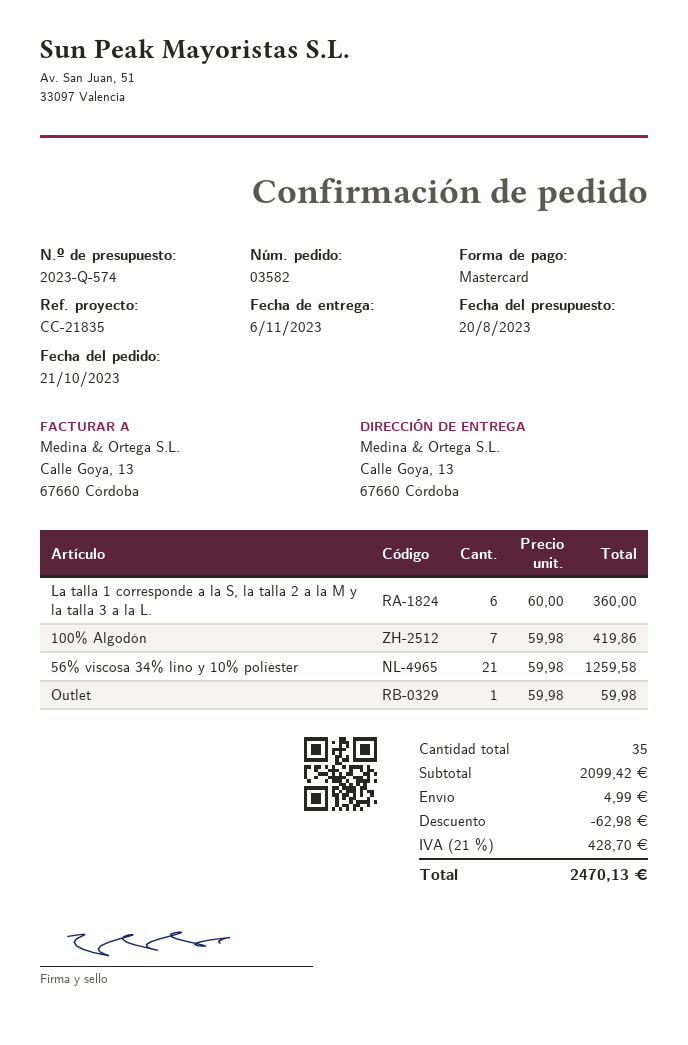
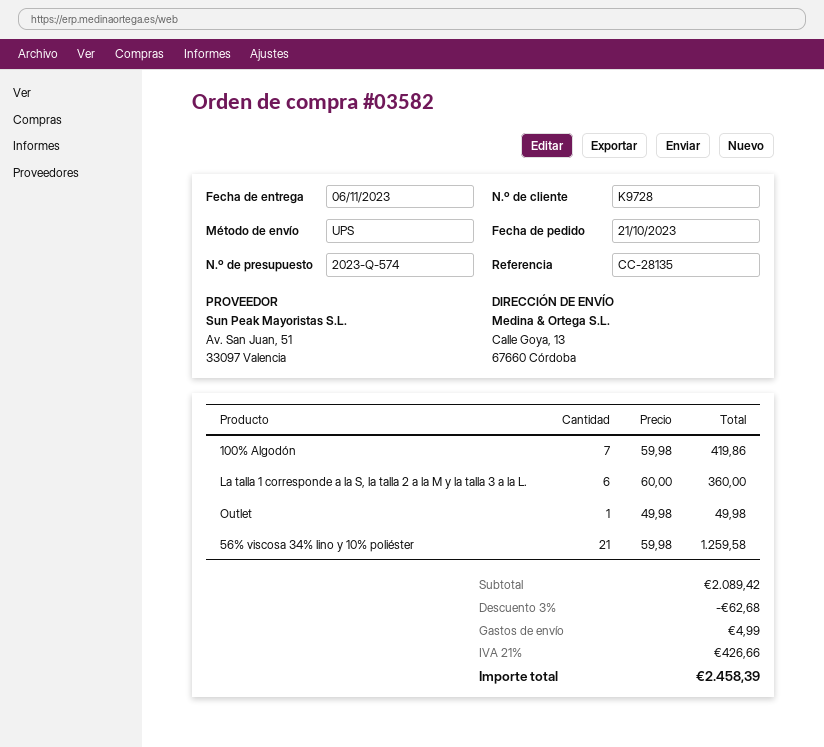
reference: CC-21835 -> CC-28135
Outlet: 1 x 59.98 = 59.98 -> 1 x 49.98 = 49.98
subtotal: 2099.42 -> 2089.42
discount: 62.98 -> 62.68
tax: 21% = 428.70 -> 21% = 426.66
total: 2470.13 -> 2458.39

